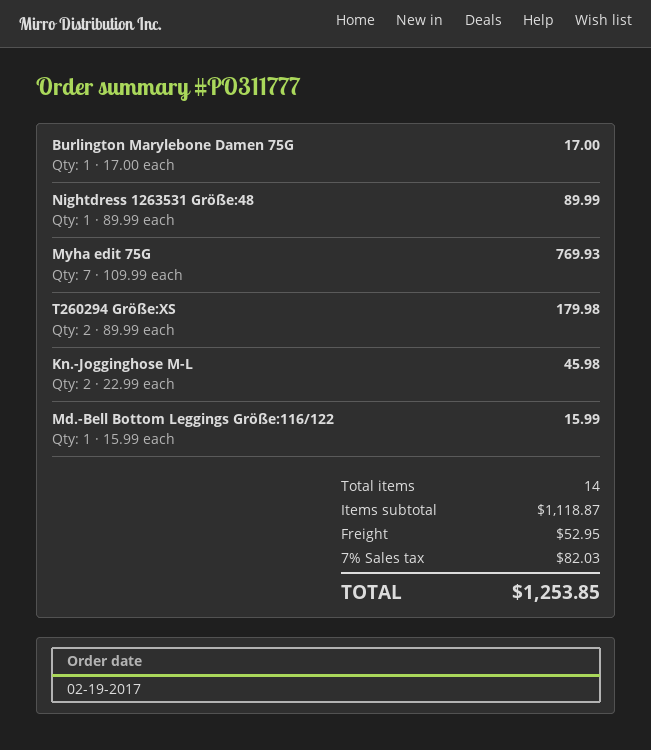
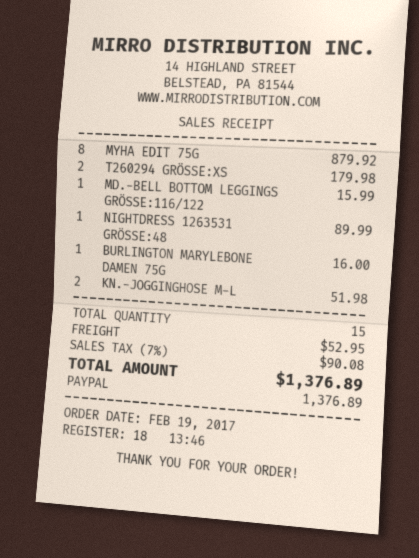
Burlington Marylebone Damen 75G: 1 for 17.00 -> 1 for 16.00
Myha edit 75G: 7 for 769.93 -> 8 for 879.92
Kn.-Jogginghose M-L: 2 for 45.98 -> 2 for 51.98
total quantity: 14 -> 15
tax: 7% = 82.03 -> 7% = 90.08
total: 1253.85 -> 1376.89

